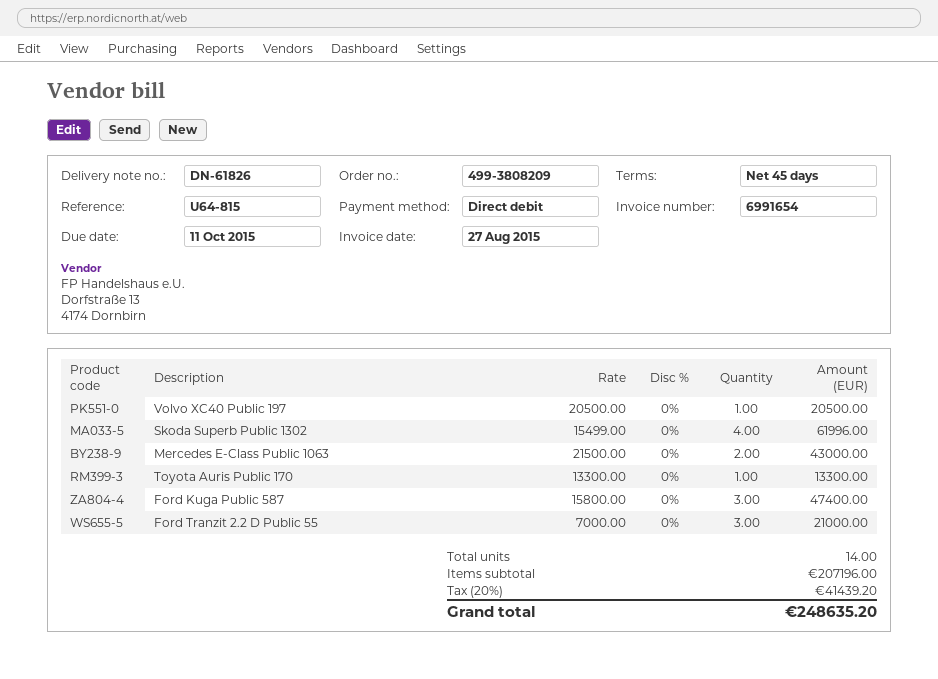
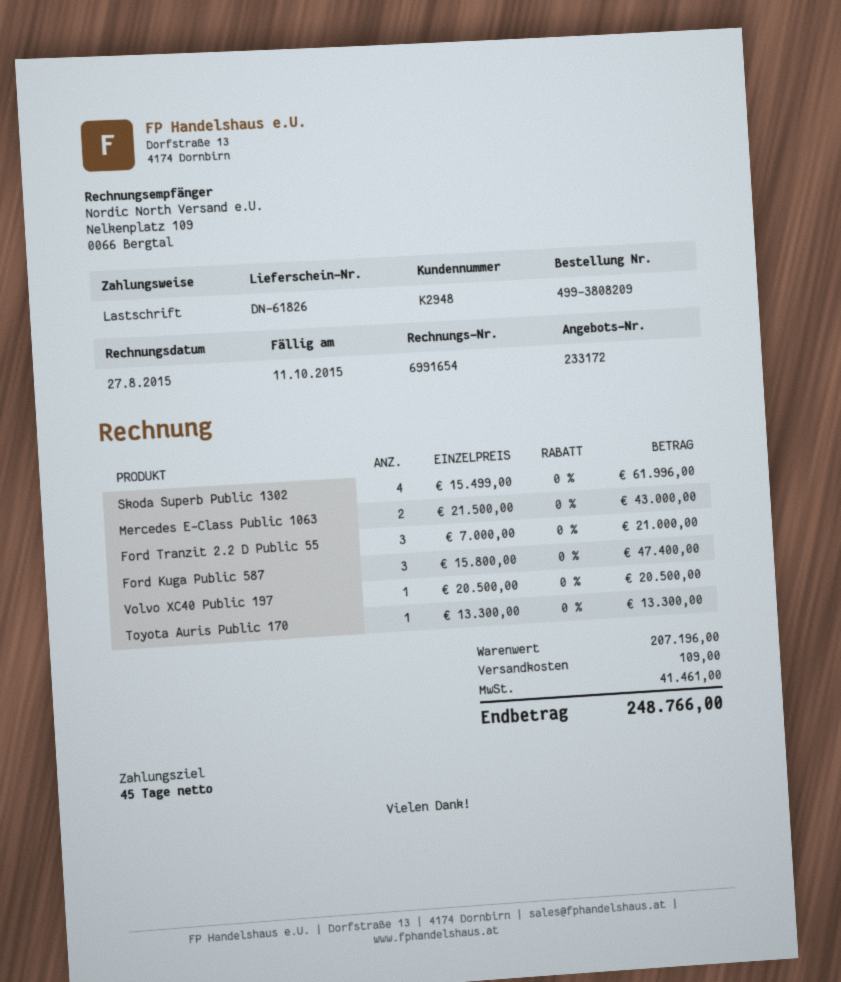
shipping: none -> 109.00
tax: 41439.20 -> 41461.00
total: 248635.20 -> 248766.00

